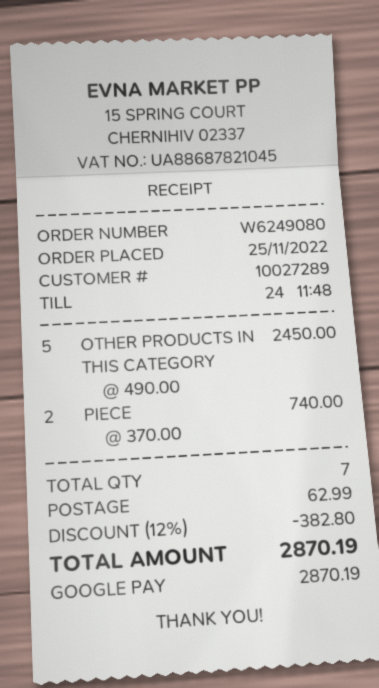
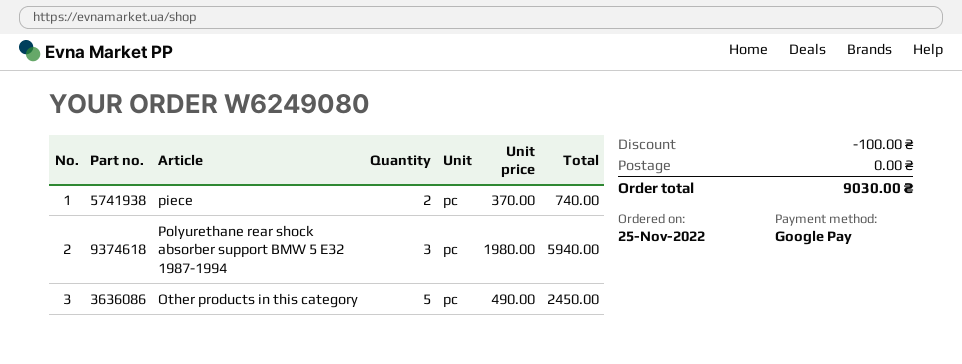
Polyurethane rear shock absorber support BMW 5 E32 1987-1994: none -> 3 x 1980.00 = 5940.00
discount: 382.80 -> 100.00
shipping: 62.99 -> 0.00
total: 2870.19 -> 9030.00

